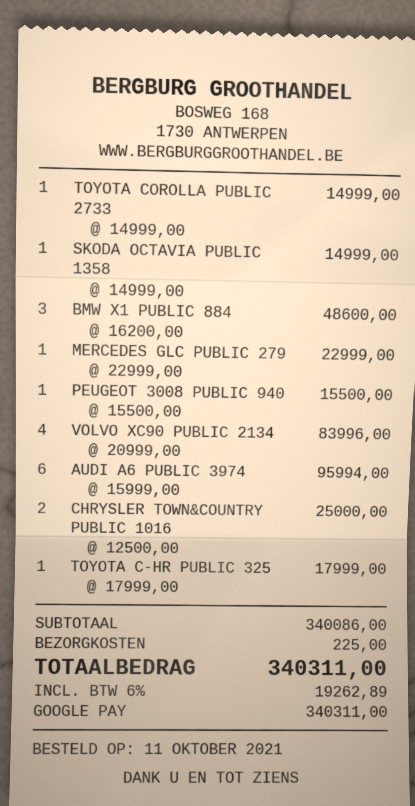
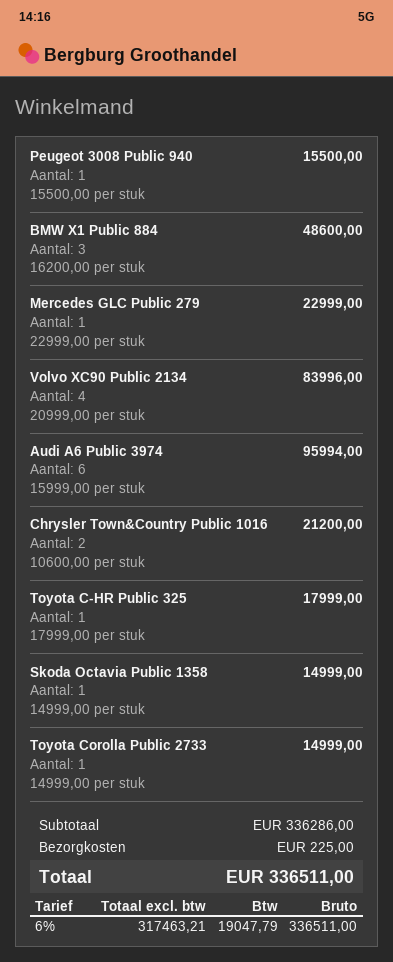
CHRYSLER TOWN&COUNTRY PUBLIC 1016: 2 x 12500.00 = 25000.00 -> 2 x 10600.00 = 21200.00
subtotal: 340086.00 -> 336286.00
tax: 6% = 19262.89 -> 6% = 19047.79
total: 340311.00 -> 336511.00

